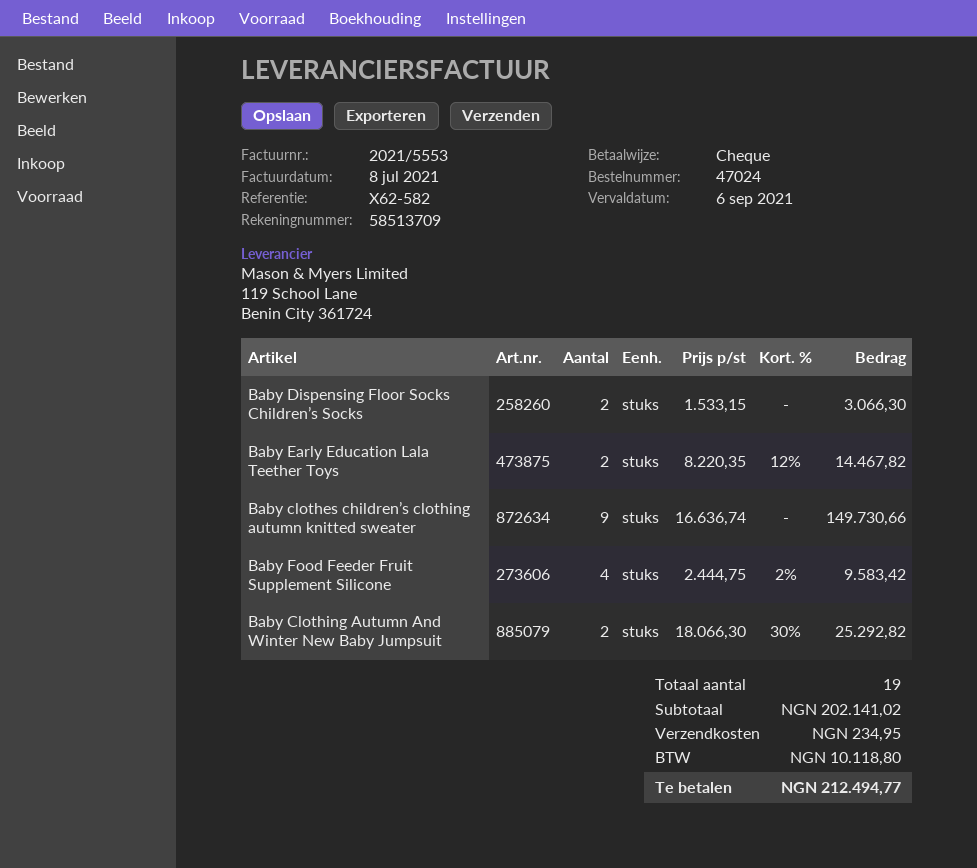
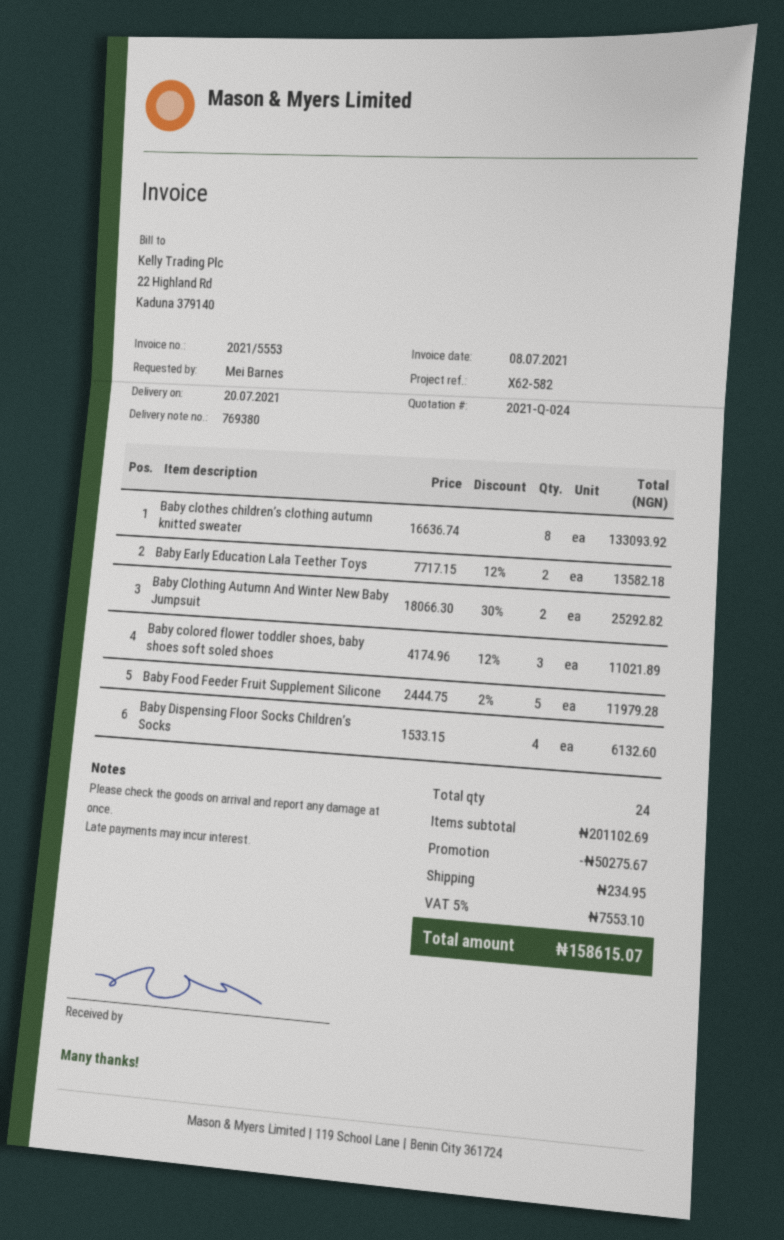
Baby Dispensing Floor Socks Children’s Socks: 2 x 1533.15 = 3066.30 -> 4 x 1533.15 = 6132.60
Baby Early Education Lala Teether Toys: 2 x 8220.35 - 12% = 14467.82 -> 2 x 7717.15 - 12% = 13582.18
Baby clothes children’s clothing autumn knitted sweater: 9 x 16636.74 = 149730.66 -> 8 x 16636.74 = 133093.92
Baby Food Feeder Fruit Supplement Silicone: 4 x 2444.75 - 2% = 9583.42 -> 5 x 2444.75 - 2% = 11979.28
Baby colored flower toddler shoes, baby shoes soft soled shoes: none -> 3 x 4174.96 - 12% = 11021.89
total quantity: 19 -> 24
subtotal: 202141.02 -> 201102.69
discount: none -> 50275.67
tax: 10118.80 -> 7553.10
total: 212494.77 -> 158615.07

